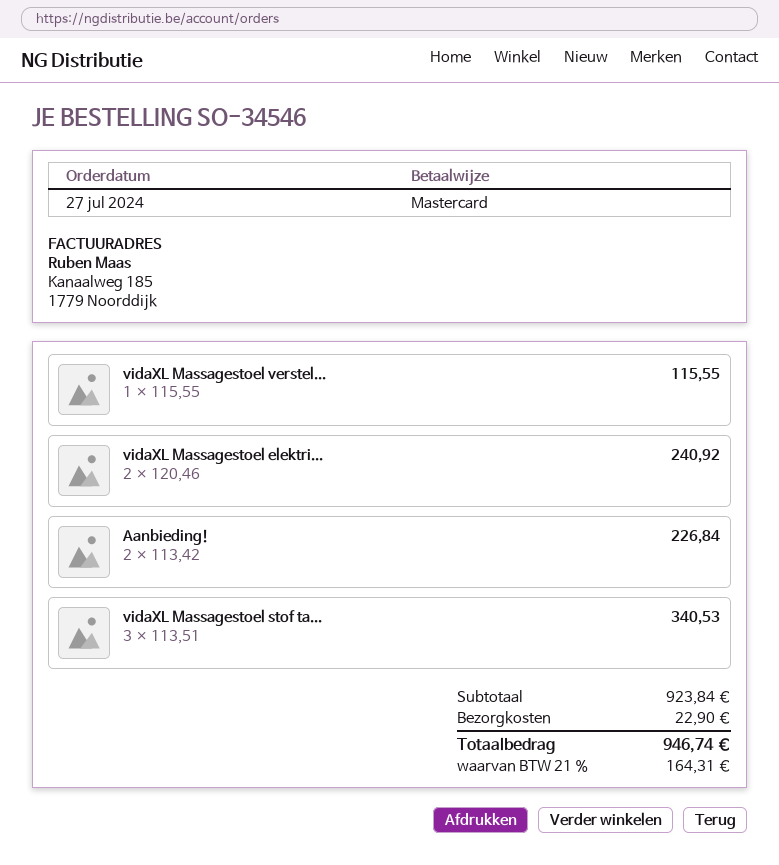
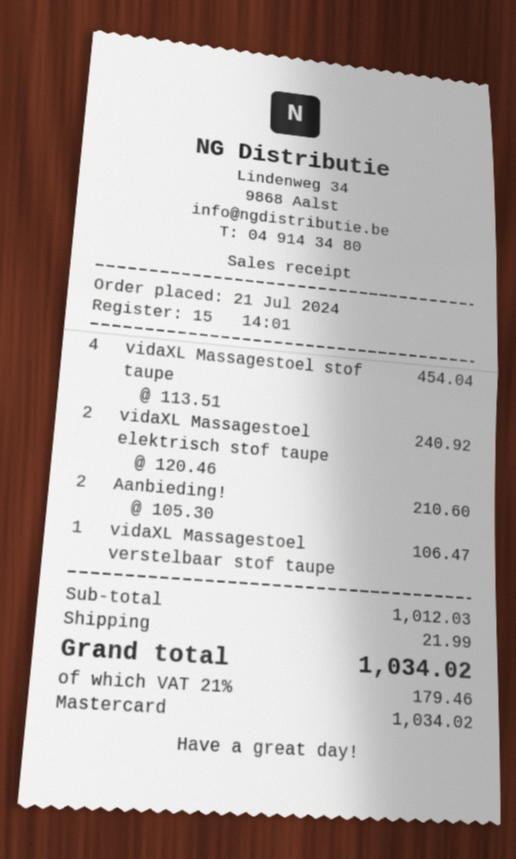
order date: 2024-07-27 -> 2024-07-21
vidaXL Massagestoel verstel...: 1 x 115.55 = 115.55 -> 1 x 106.47 = 106.47
Aanbieding!: 2 x 113.42 = 226.84 -> 2 x 105.30 = 210.60
vidaXL Massagestoel stof ta...: 3 x 113.51 = 340.53 -> 4 x 113.51 = 454.04
subtotal: 923.84 -> 1012.03
shipping: 22.90 -> 21.99
tax: 21% = 164.31 -> 21% = 179.46
total: 946.74 -> 1034.02

